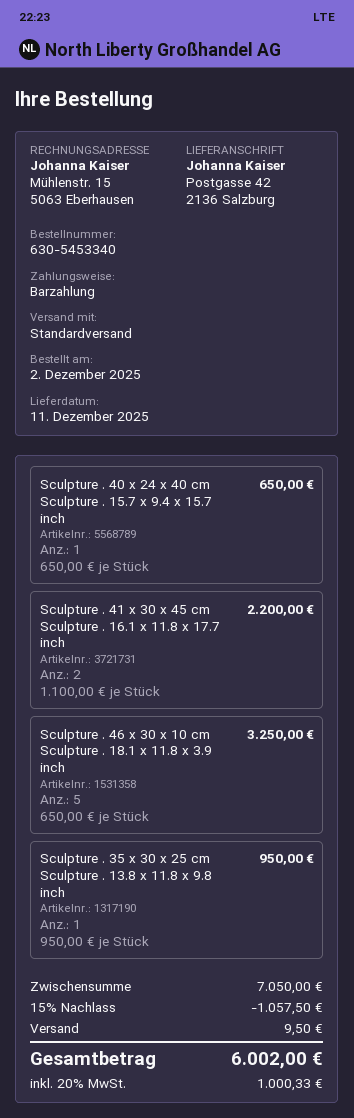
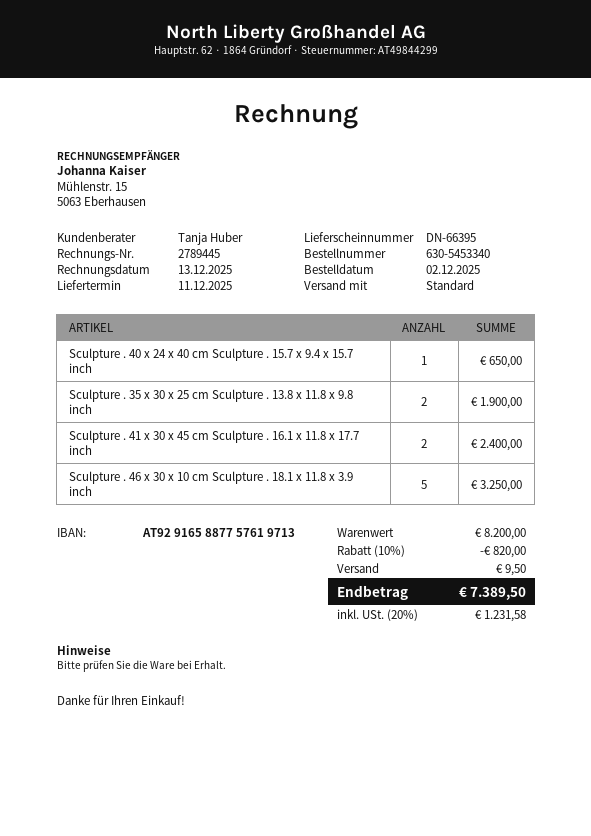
Sculpture . 41 x 30 x 45 cm Sculpture . 16.1 x 11.8 x 17.7 inch: 2 for 2200.00 -> 2 for 2400.00
Sculpture . 35 x 30 x 25 cm Sculpture . 13.8 x 11.8 x 9.8 inch: 1 for 950.00 -> 2 for 1900.00
subtotal: 7050.00 -> 8200.00
discount: 15% = 1057.50 -> 10% = 820.00
tax: 20% = 1000.33 -> 20% = 1231.58
total: 6002.00 -> 7389.50

